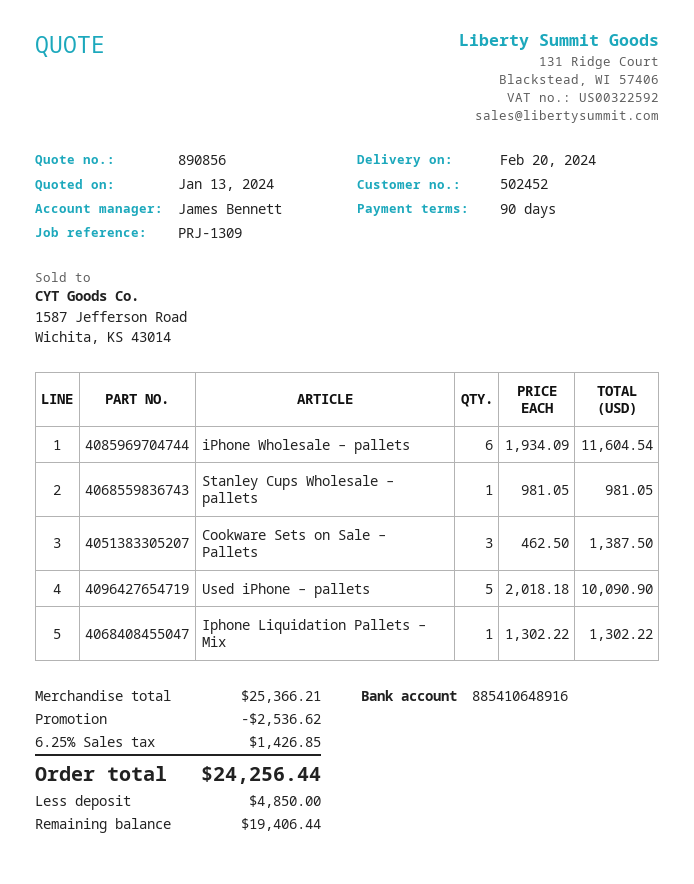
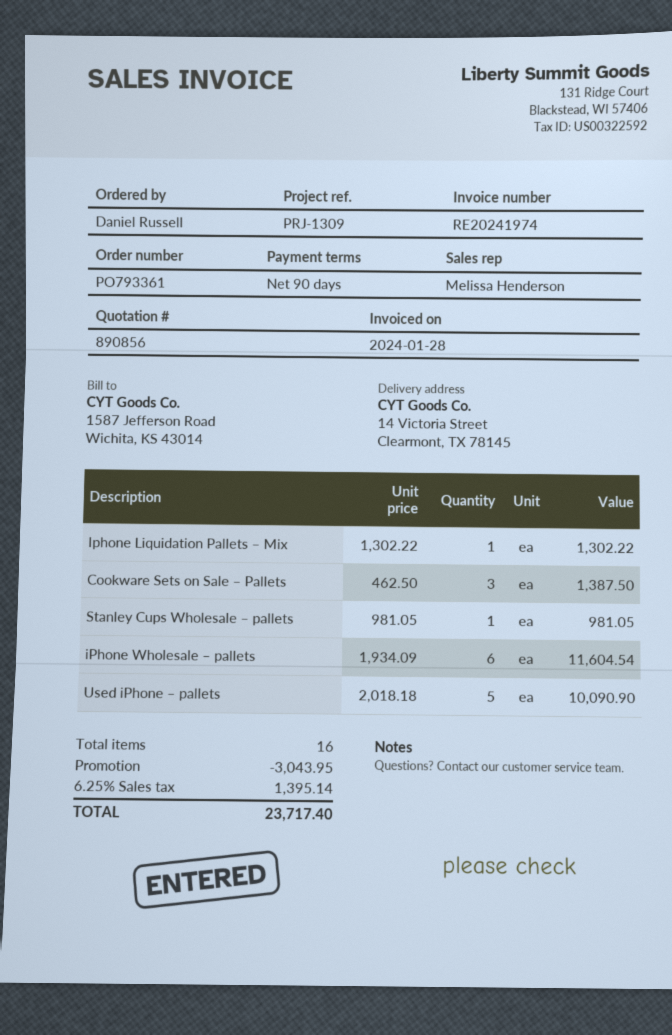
sales rep: James Bennett -> Melissa Henderson
discount: 2536.62 -> 3043.95
tax: 6.25% = 1426.85 -> 6.25% = 1395.14
total: 24256.44 -> 23717.40

